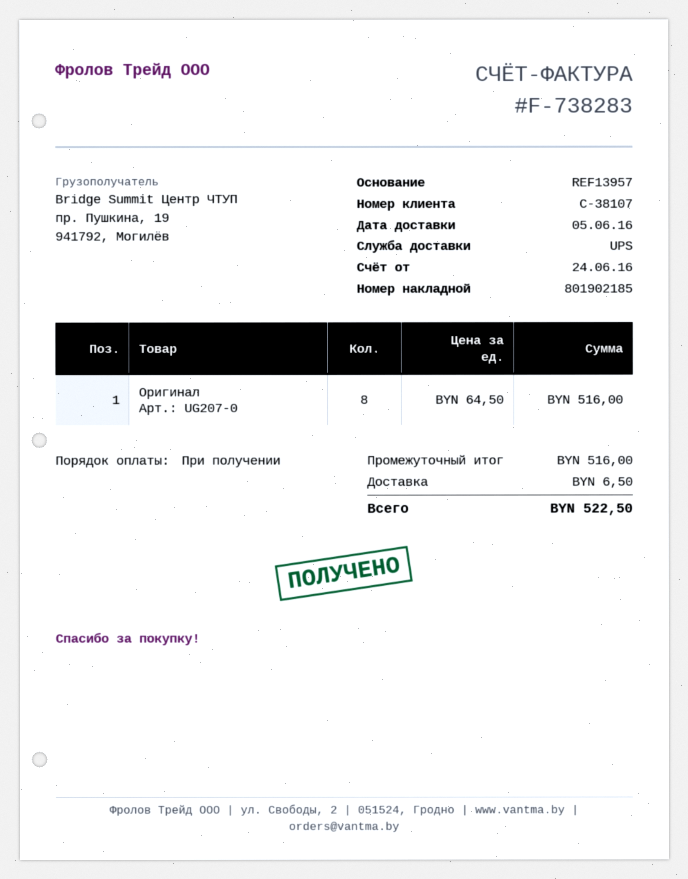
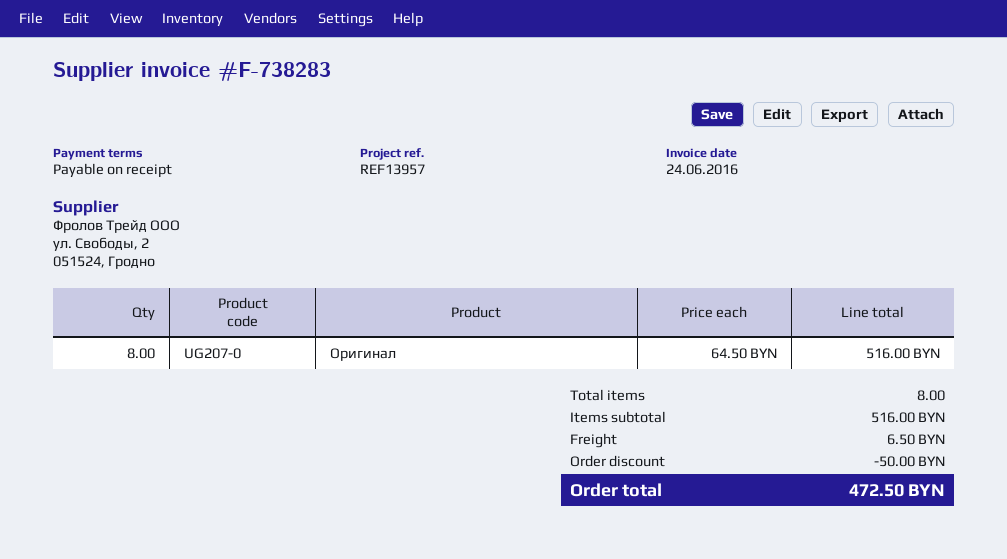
discount: none -> 50.00
total: 522.50 -> 472.50

